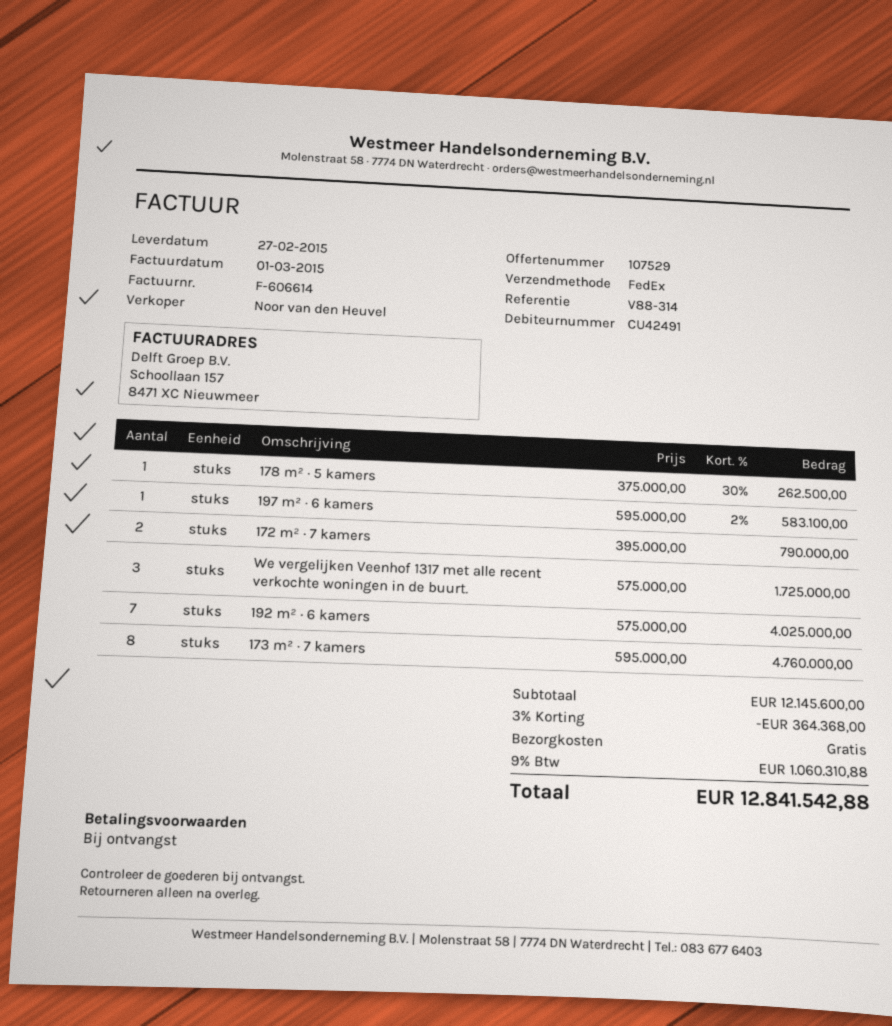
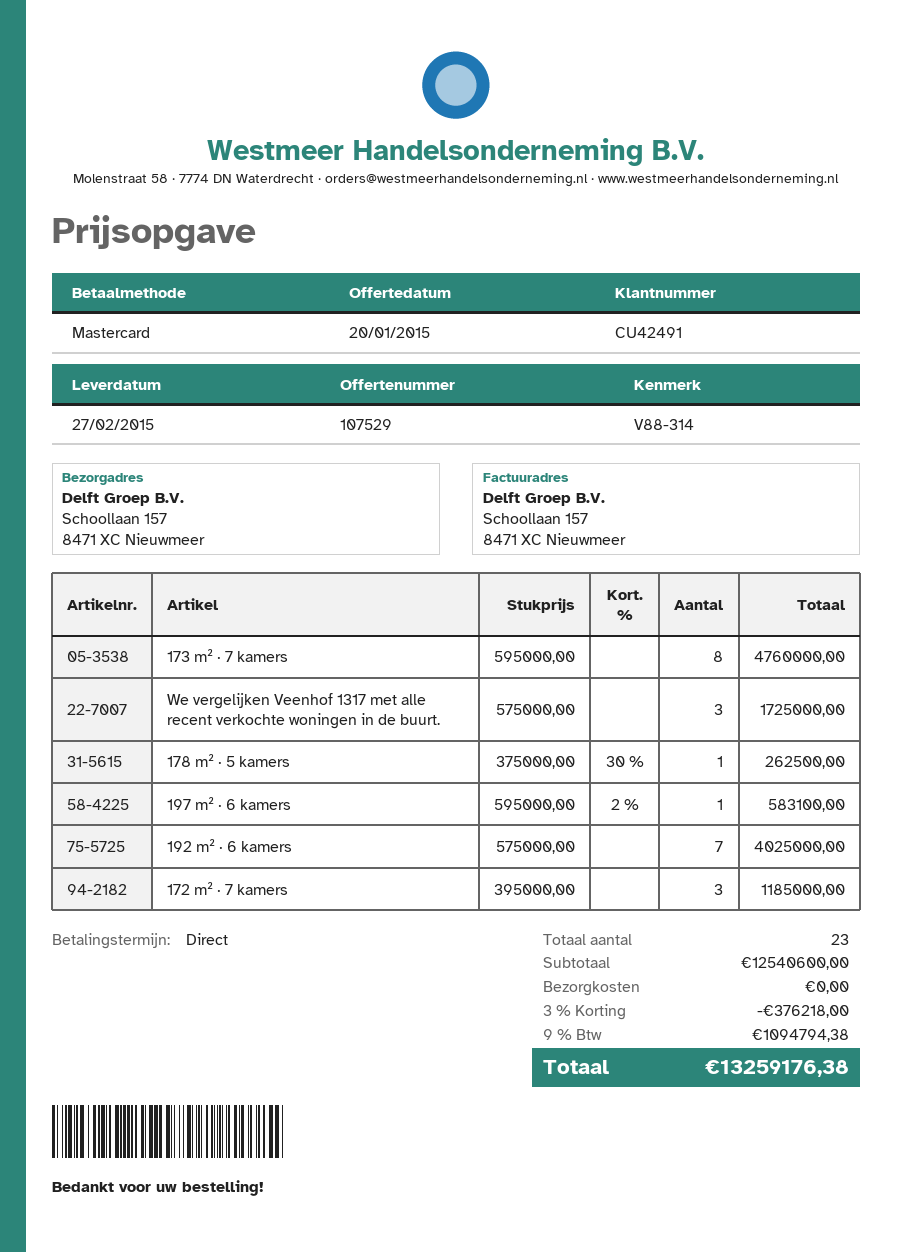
172 m² · 7 kamers: 2 x 395000.00 = 790000.00 -> 3 x 395000.00 = 1185000.00
subtotal: 12145600.00 -> 12540600.00
discount: 3% = 364368.00 -> 3% = 376218.00
tax: 9% = 1060310.88 -> 9% = 1094794.38
total: 12841542.88 -> 13259176.38

